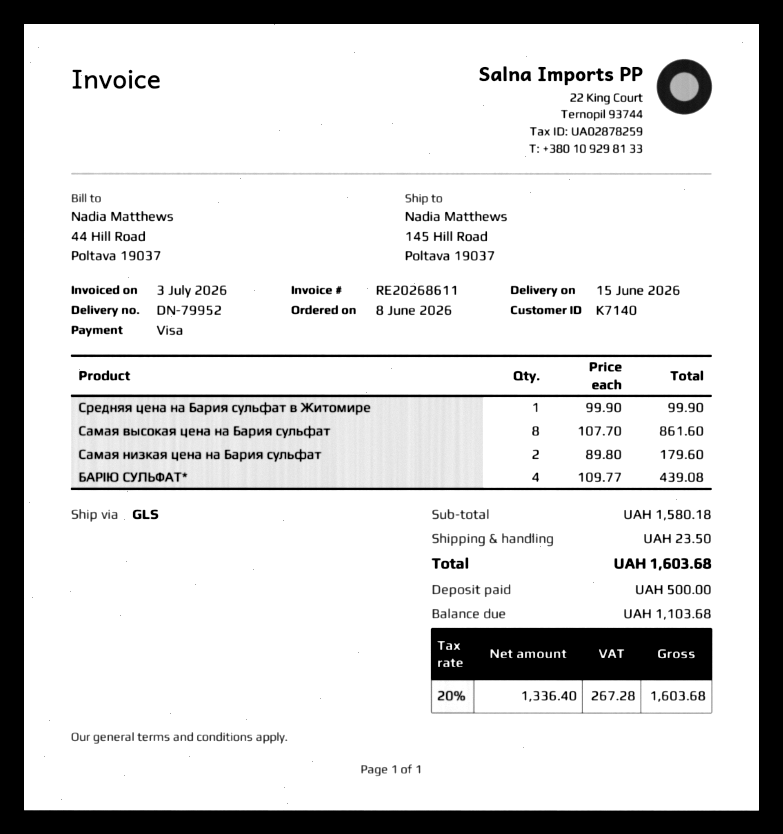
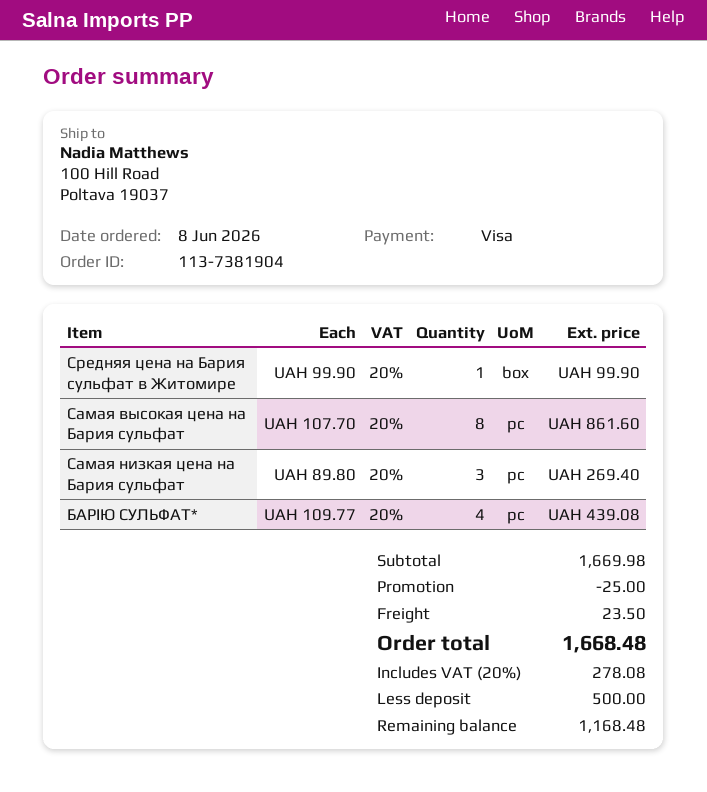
ship to: 145 Hill Road, Poltava 19037 -> 100 Hill Road, Poltava 19037
Самая низкая цена на Бария сульфат: 2 x 89.80 = 179.60 -> 3 x 89.80 = 269.40
subtotal: 1580.18 -> 1669.98
discount: none -> 25.00
tax: 20% = 267.28 -> 20% = 278.08
total: 1603.68 -> 1668.48
balance: 1103.68 -> 1168.48

